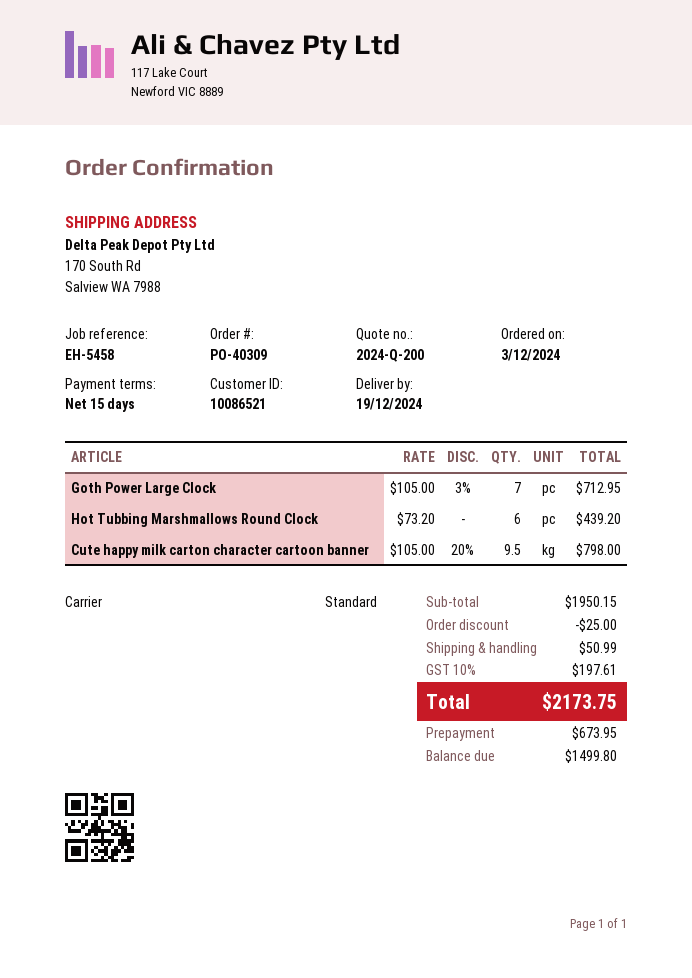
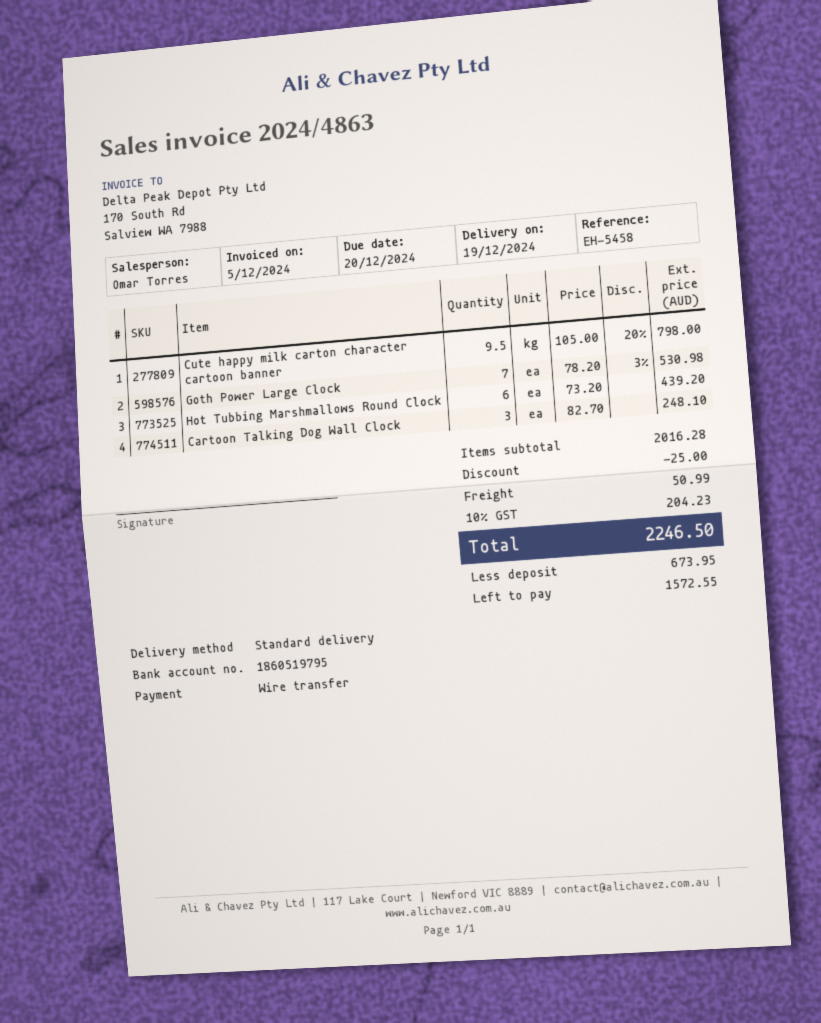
Goth Power Large Clock: 7 x 105.00 - 3% = 712.95 -> 7 x 78.20 - 3% = 530.98
Cartoon Talking Dog Wall Clock: none -> 3 x 82.70 = 248.10
subtotal: 1950.15 -> 2016.28
tax: 10% = 197.61 -> 10% = 204.23
total: 2173.75 -> 2246.50
balance: 1499.80 -> 1572.55

